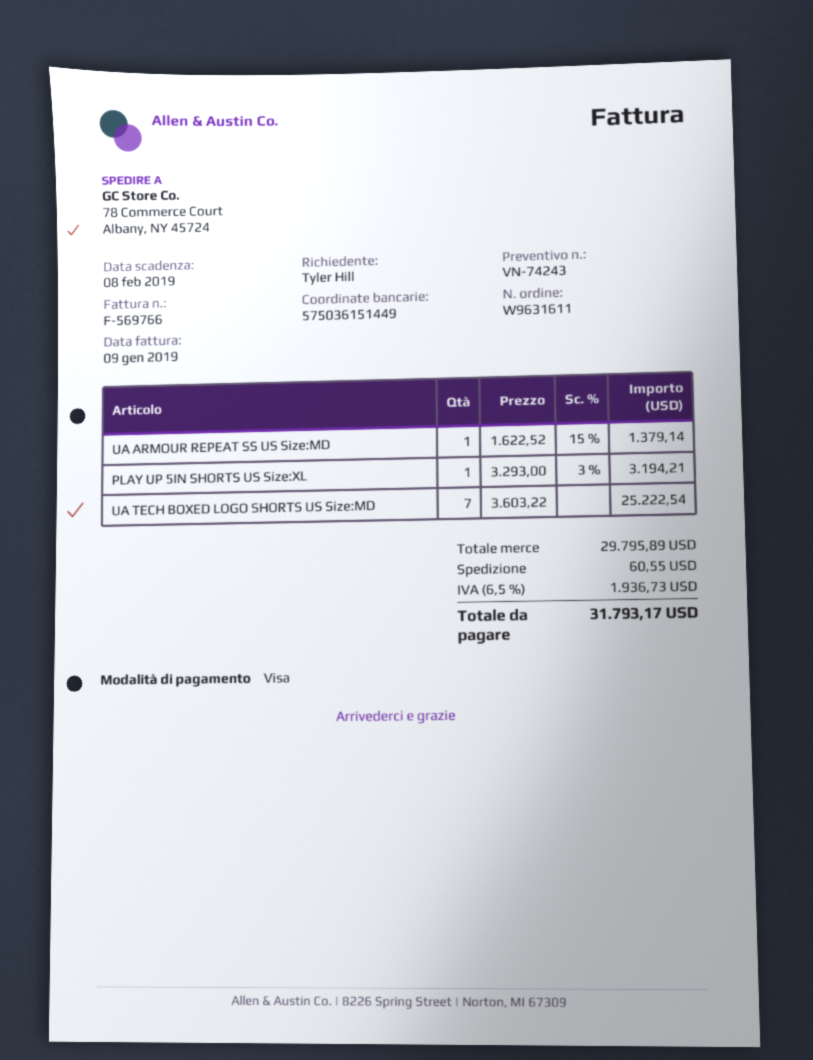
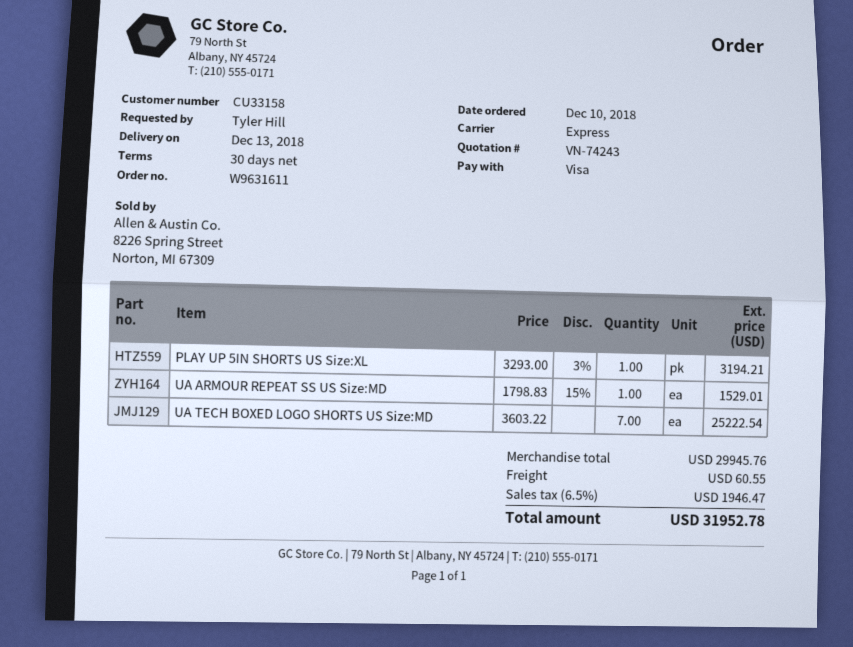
UA ARMOUR REPEAT SS US Size:MD: 1 x 1622.52 - 15% = 1379.14 -> 1 x 1798.83 - 15% = 1529.01
subtotal: 29795.89 -> 29945.76
tax: 6.5% = 1936.73 -> 6.5% = 1946.47
total: 31793.17 -> 31952.78

